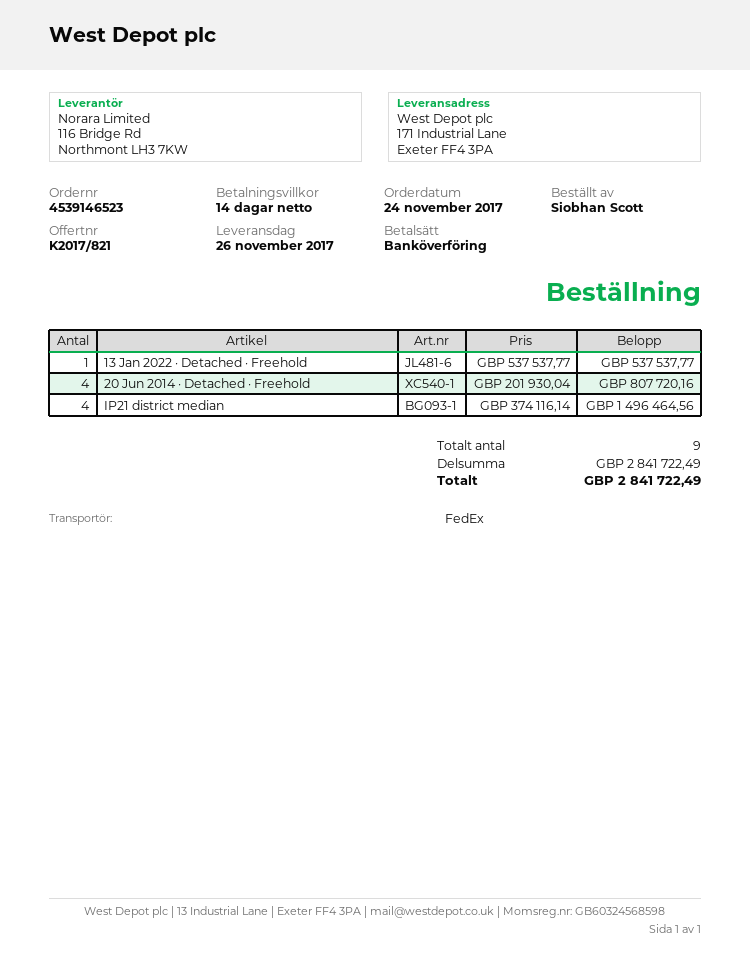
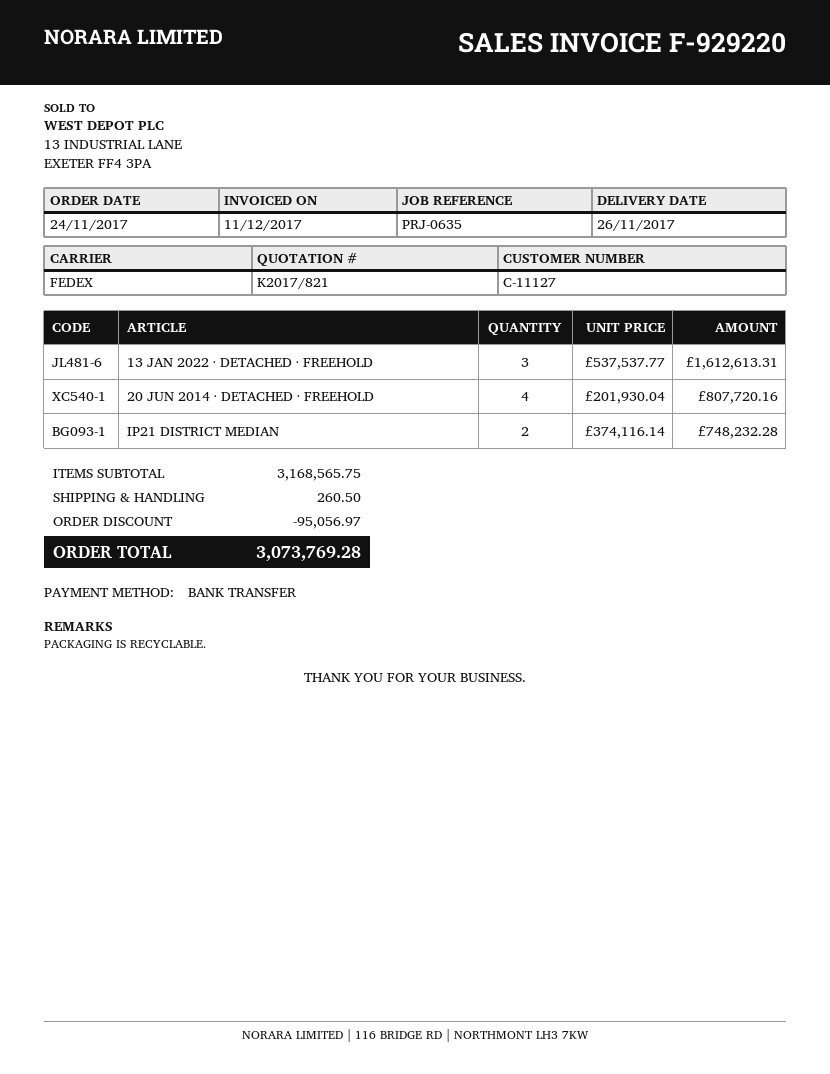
13 Jan 2022 · Detached · Freehold: 1 x 537537.77 = 537537.77 -> 3 x 537537.77 = 1612613.31
IP21 district median: 4 x 374116.14 = 1496464.56 -> 2 x 374116.14 = 748232.28
subtotal: 2841722.49 -> 3168565.75
discount: none -> 95056.97
shipping: none -> 260.50
total: 2841722.49 -> 3073769.28

